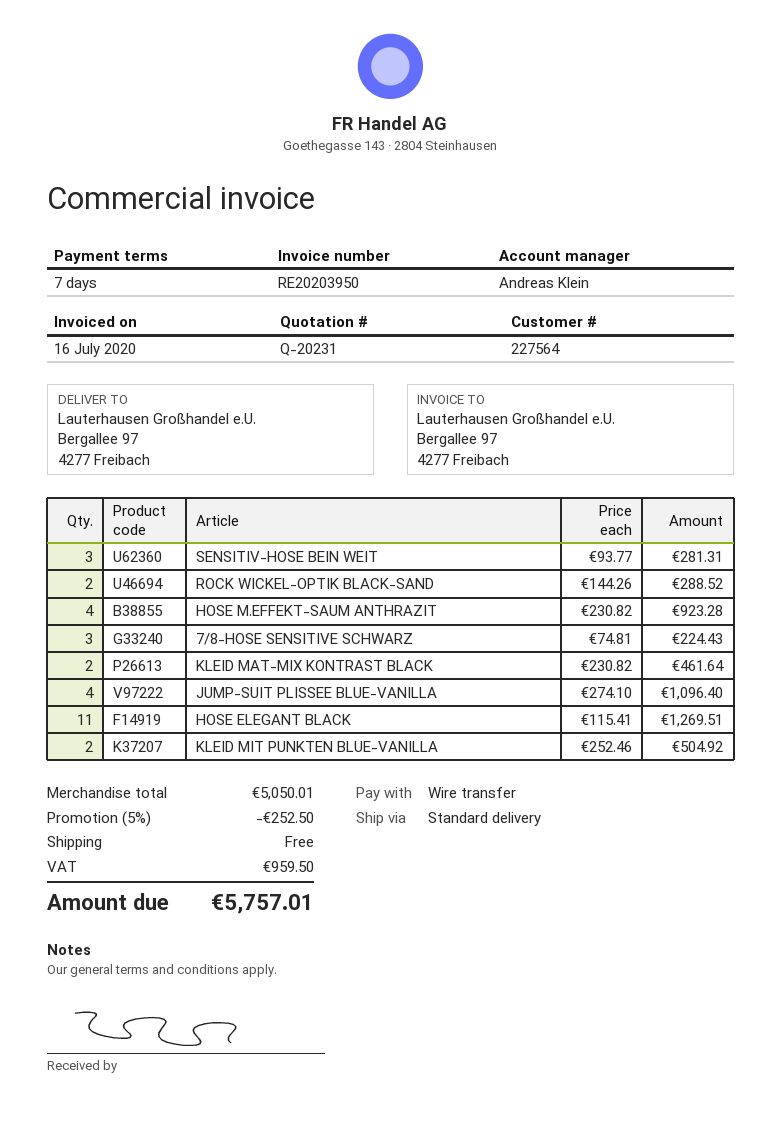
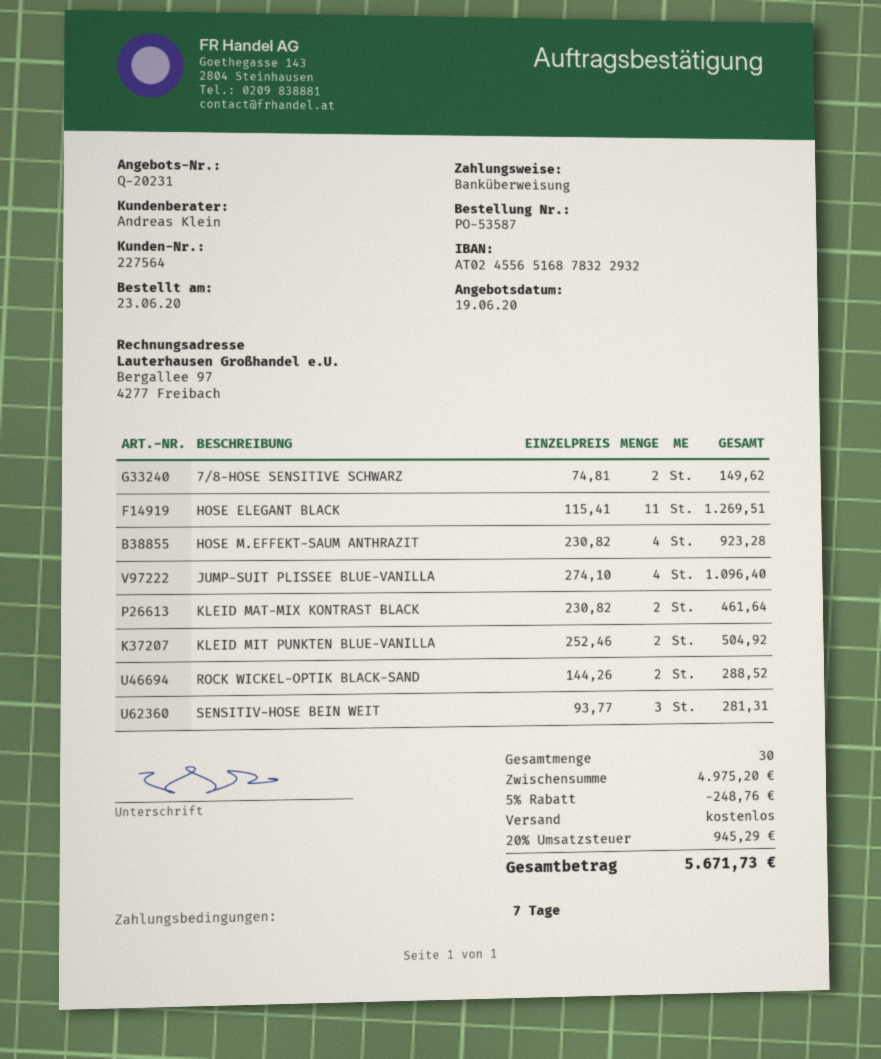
7/8-HOSE SENSITIVE SCHWARZ: 3 x 74.81 = 224.43 -> 2 x 74.81 = 149.62
subtotal: 5050.01 -> 4975.20
discount: 5% = 252.50 -> 5% = 248.76
tax: 959.50 -> 945.29
total: 5757.01 -> 5671.73

